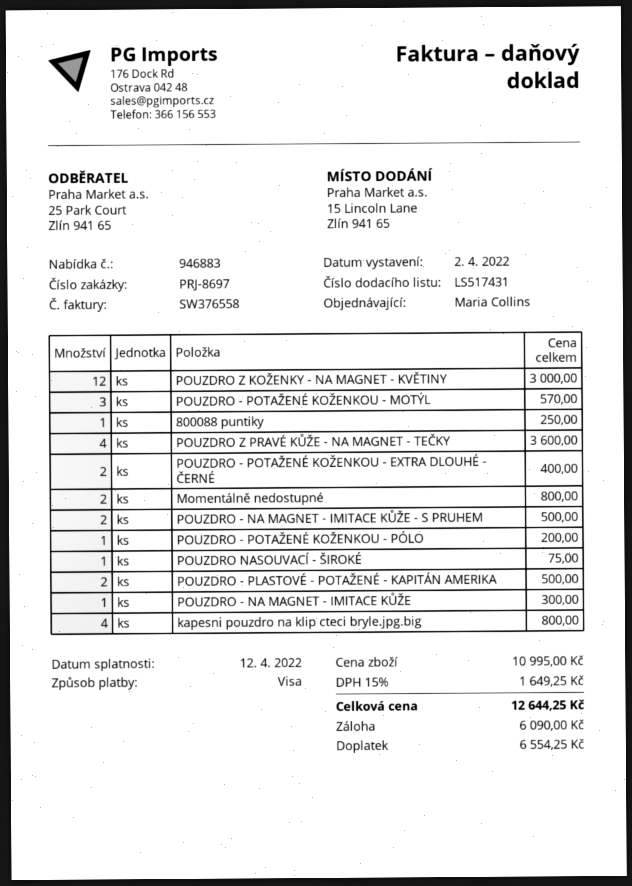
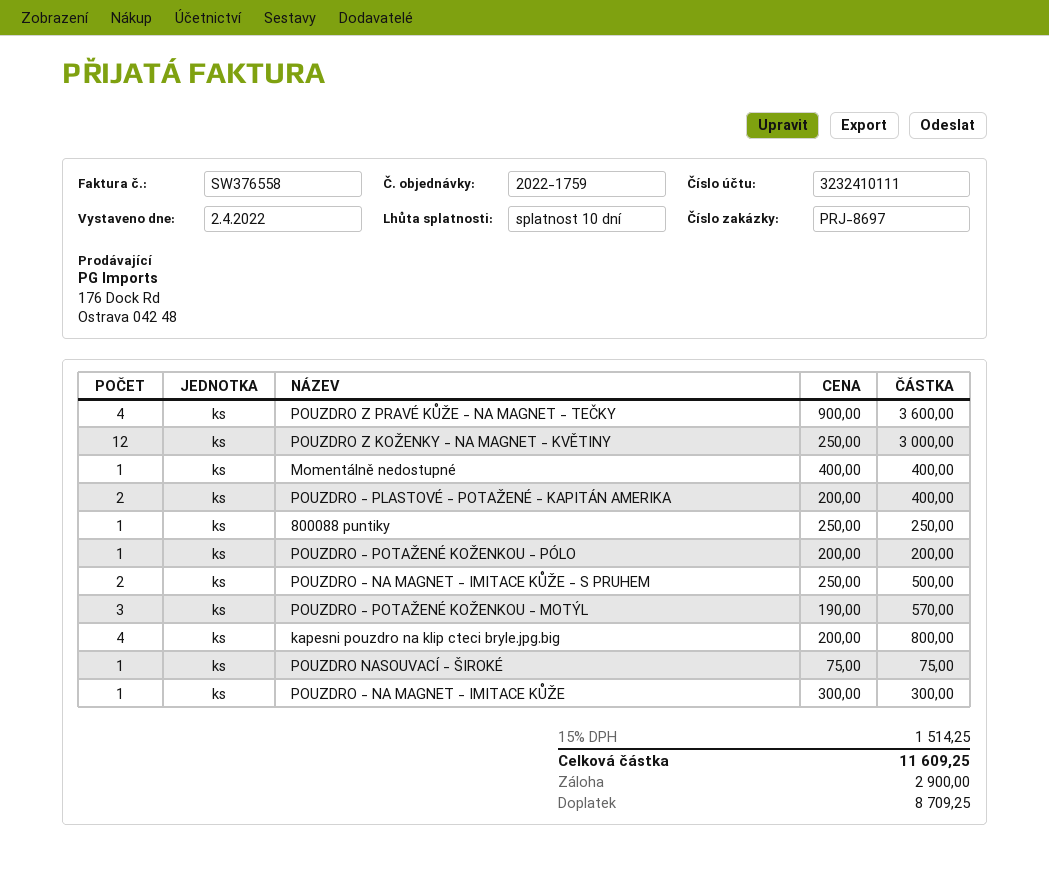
POUZDRO - POTAŽENÉ KOŽENKOU - EXTRA DLOUHÉ - ČERNÉ: 2 for 400.00 -> none
Momentálně nedostupné: 2 for 800.00 -> 1 for 400.00
POUZDRO - PLASTOVÉ - POTAŽENÉ - KAPITÁN AMERIKA: 2 for 500.00 -> 2 for 400.00
tax: 15% = 1649.25 -> 15% = 1514.25
total: 12644.25 -> 11609.25
deposit: 6090.00 -> 2900.00
balance: 6554.25 -> 8709.25

